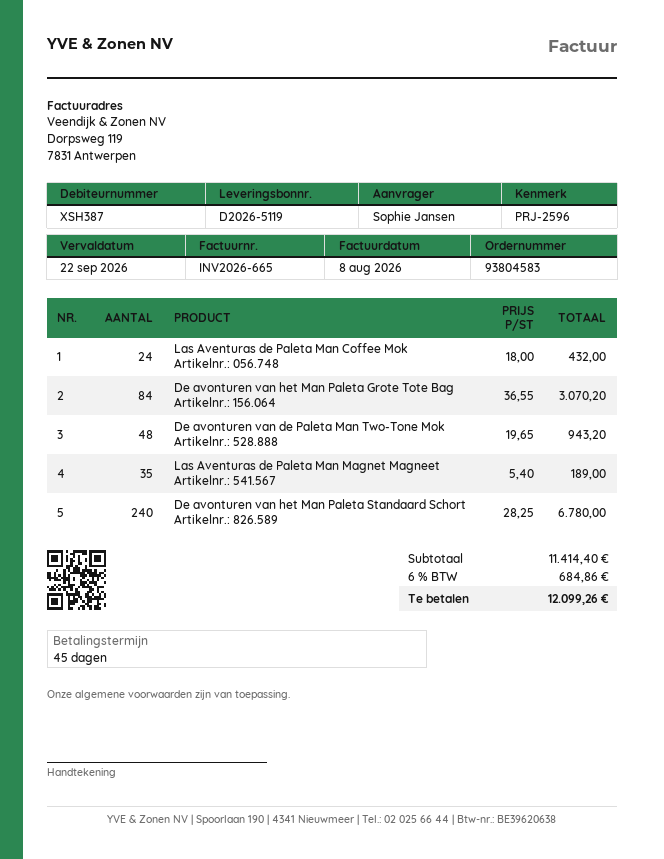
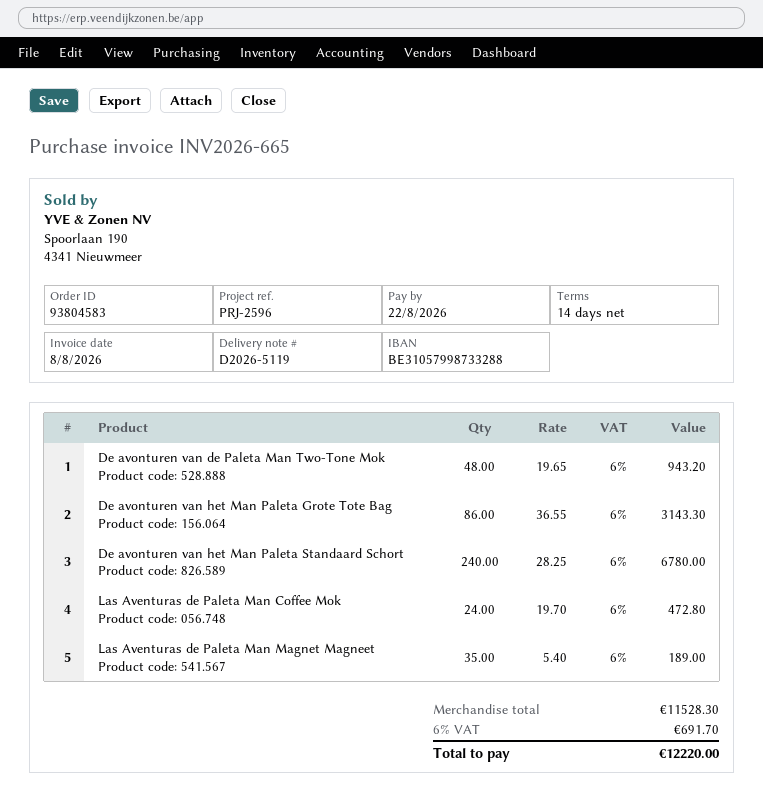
payment terms: 45 days -> 14 days
due date: 2026-09-22 -> 2026-08-22
Las Aventuras de Paleta Man Coffee Mok: 24 x 18.00 = 432.00 -> 24 x 19.70 = 472.80
De avonturen van het Man Paleta Grote Tote Bag: 84 x 36.55 = 3070.20 -> 86 x 36.55 = 3143.30
subtotal: 11414.40 -> 11528.30
tax: 6% = 684.86 -> 6% = 691.70
total: 12099.26 -> 12220.00

